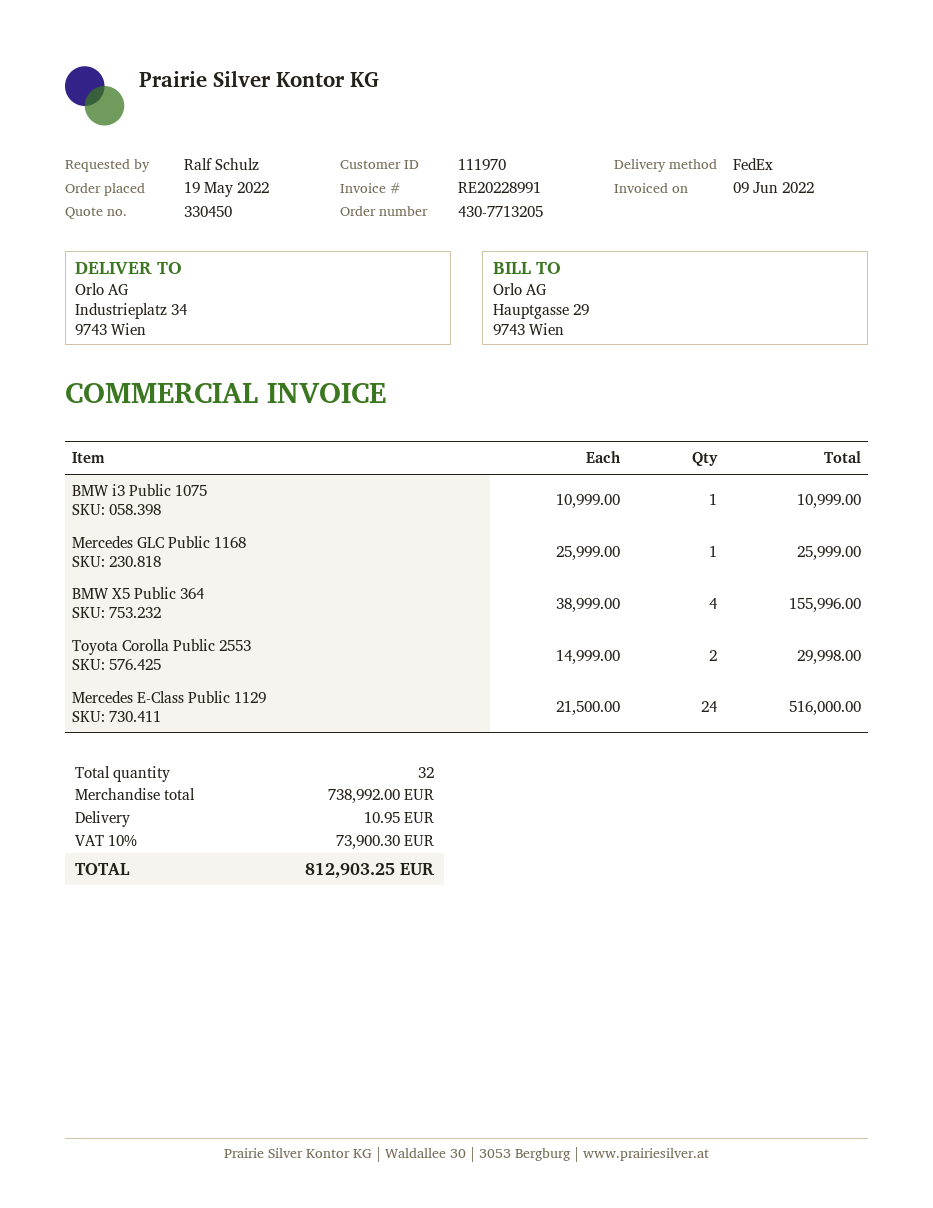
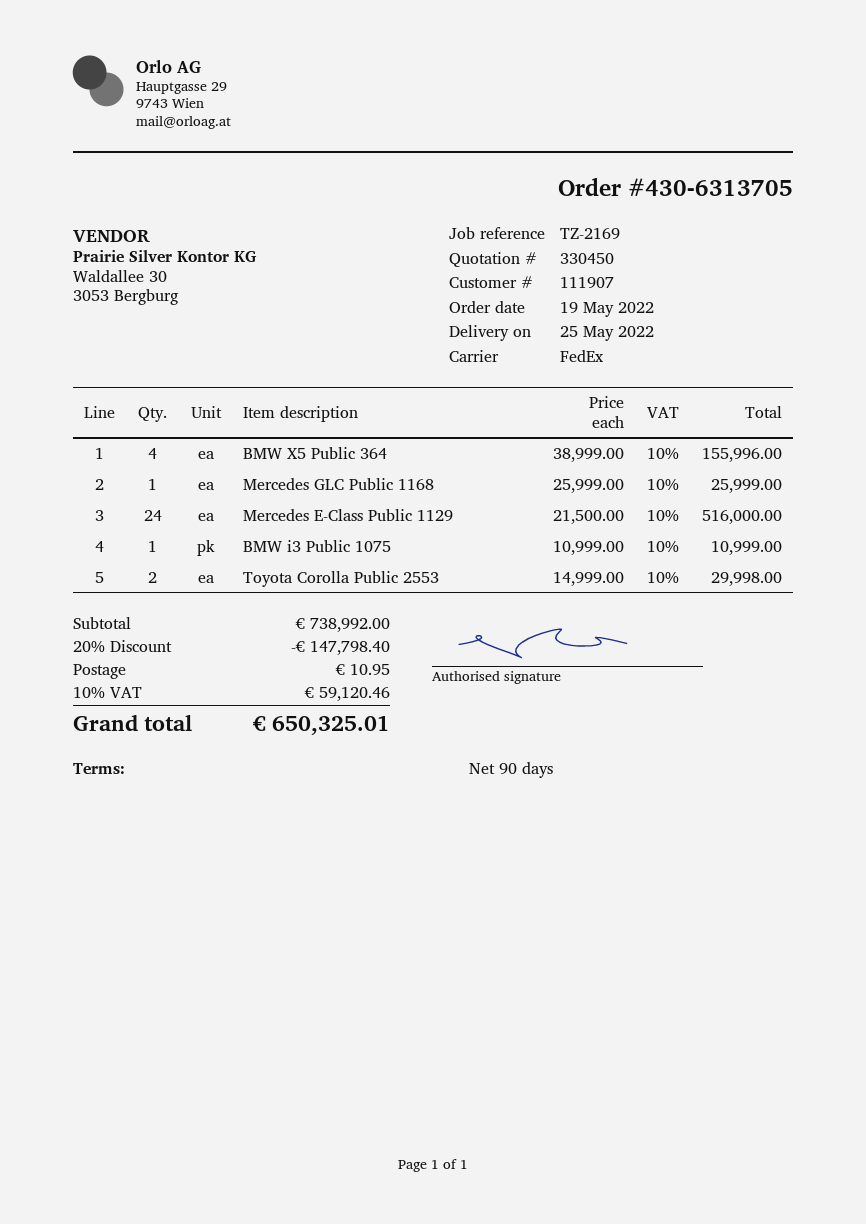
order number: 430-7713205 -> 430-6313705
customer number: 111970 -> 111907
discount: none -> 20% = 147798.40
tax: 10% = 73900.30 -> 10% = 59120.46
total: 812903.25 -> 650325.01

